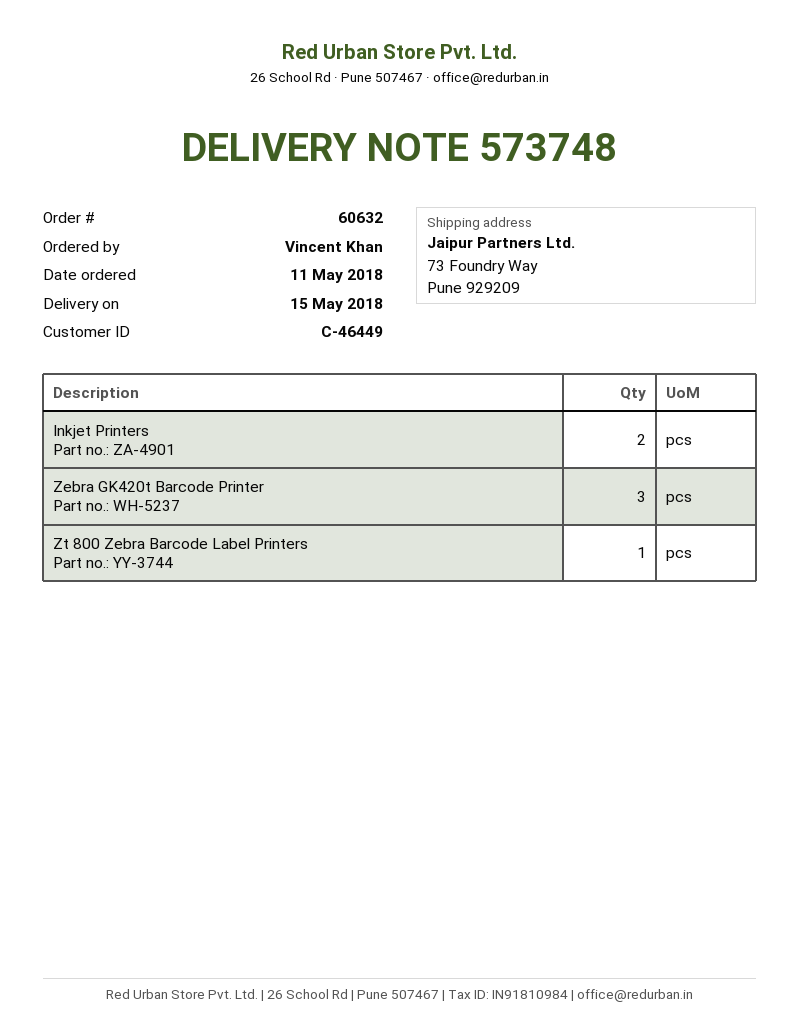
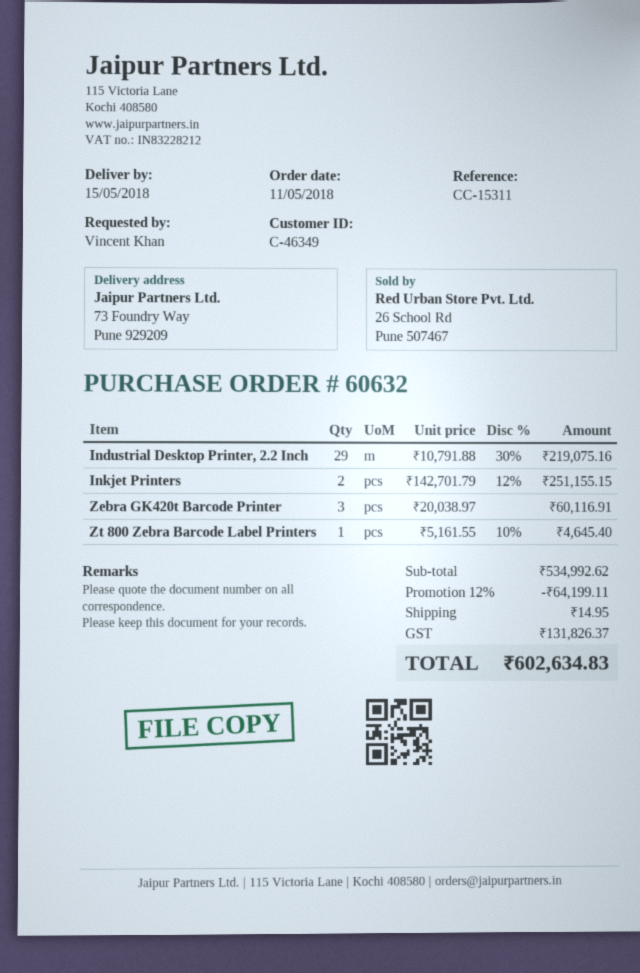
customer number: C-46449 -> C-46349
Industrial Desktop Printer, 2.2 Inch: none -> 29

